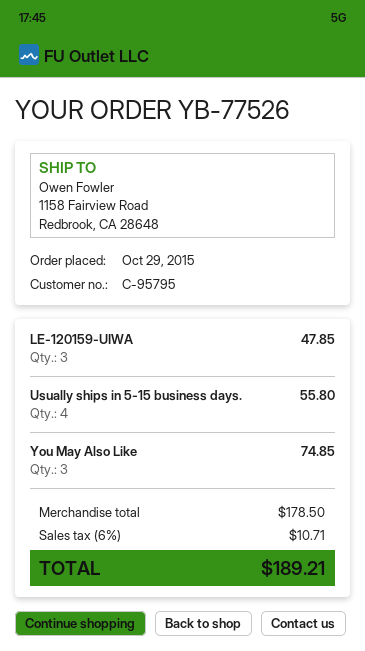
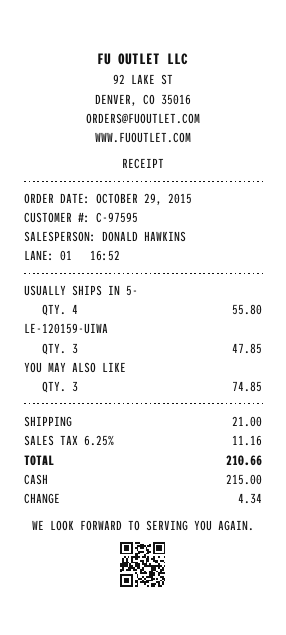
customer number: C-95795 -> C-97595
shipping: none -> 21.00
tax: 6% = 10.71 -> 6.25% = 11.16
total: 189.21 -> 210.66

